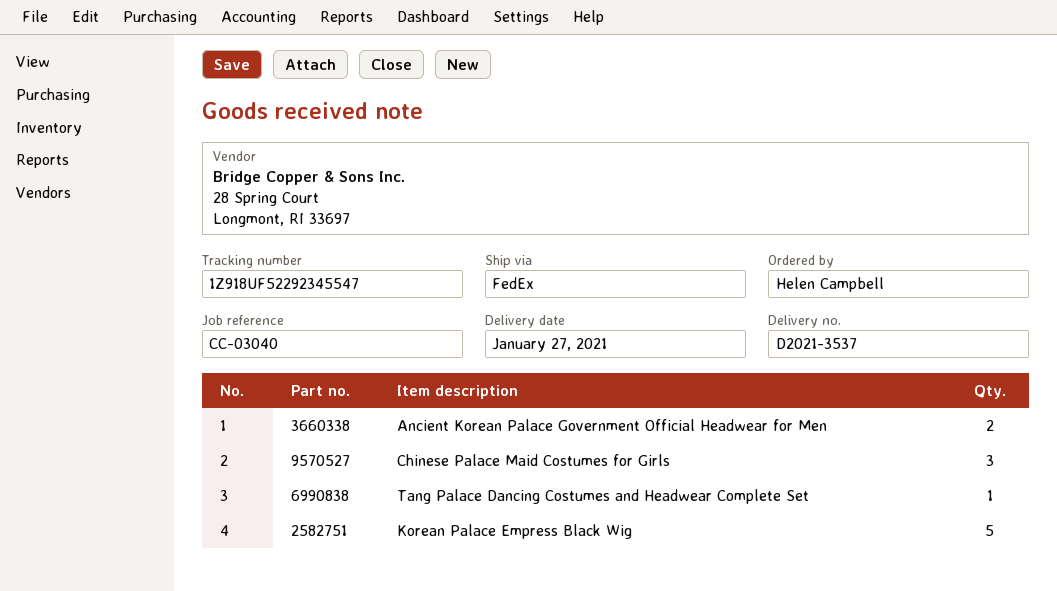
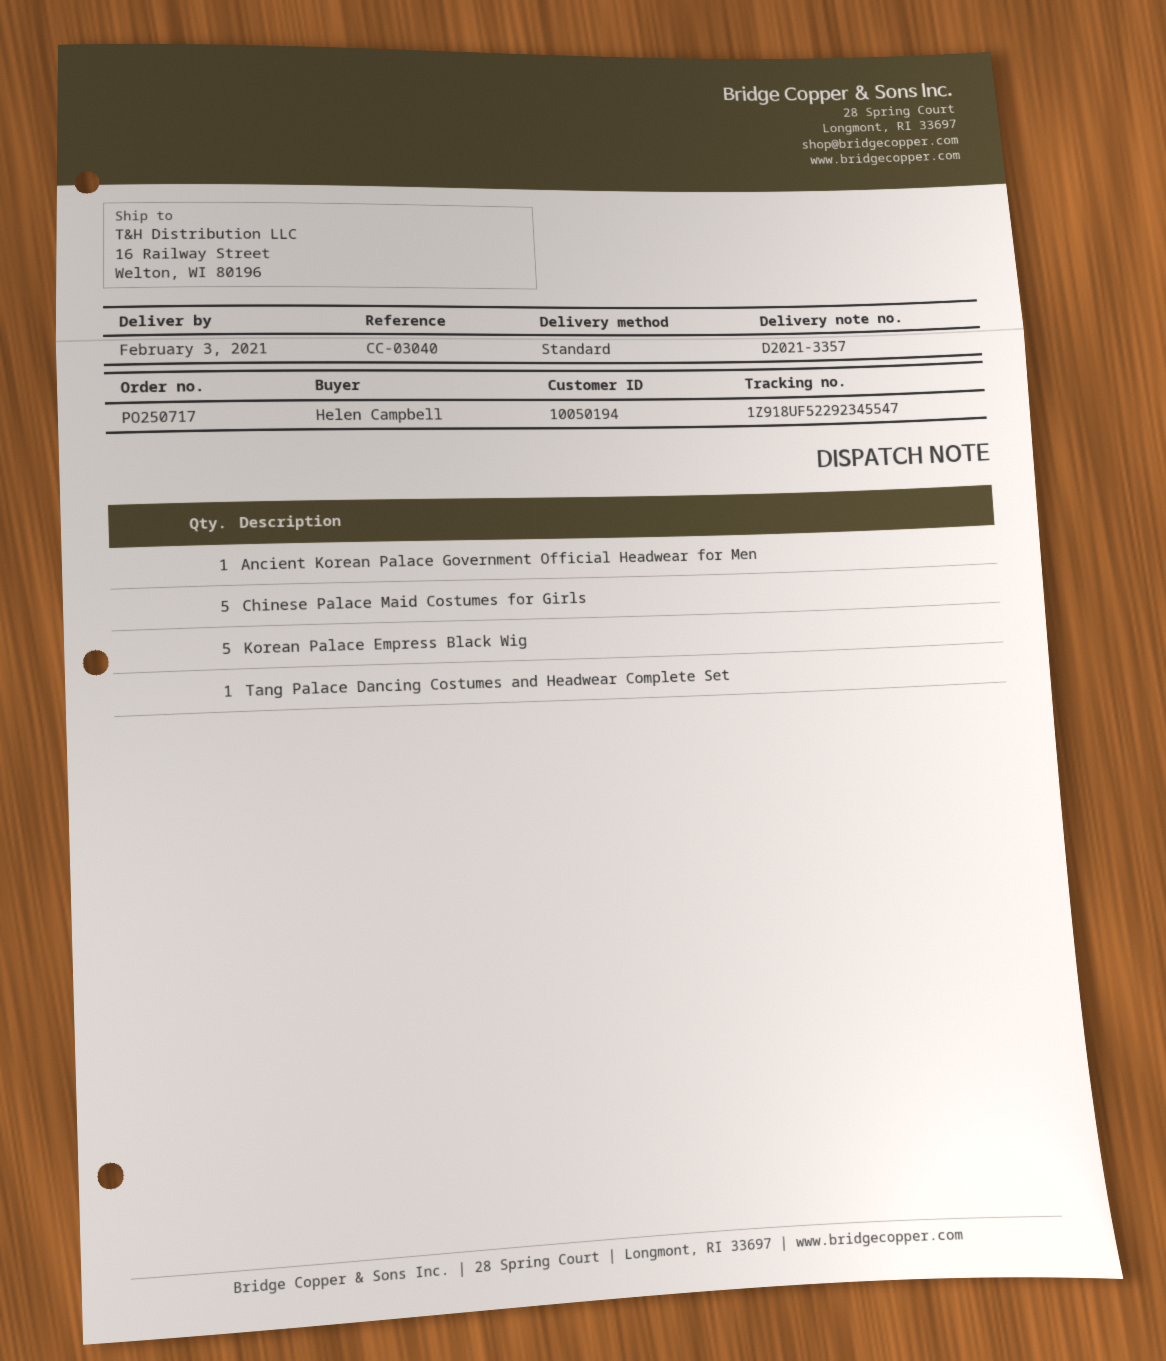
delivery note number: D2021-3537 -> D2021-3357
delivery date: 2021-01-27 -> 2021-02-03
shipping method: FedEx -> standard
Ancient Korean Palace Government Official Headwear for Men: 2 -> 1
Chinese Palace Maid Costumes for Girls: 3 -> 5

